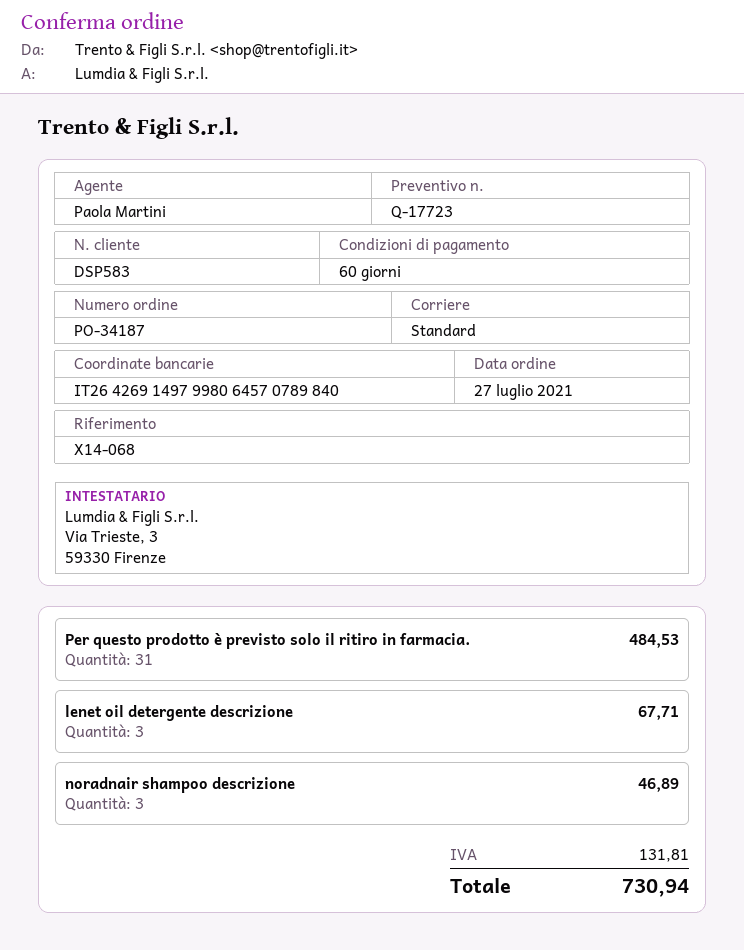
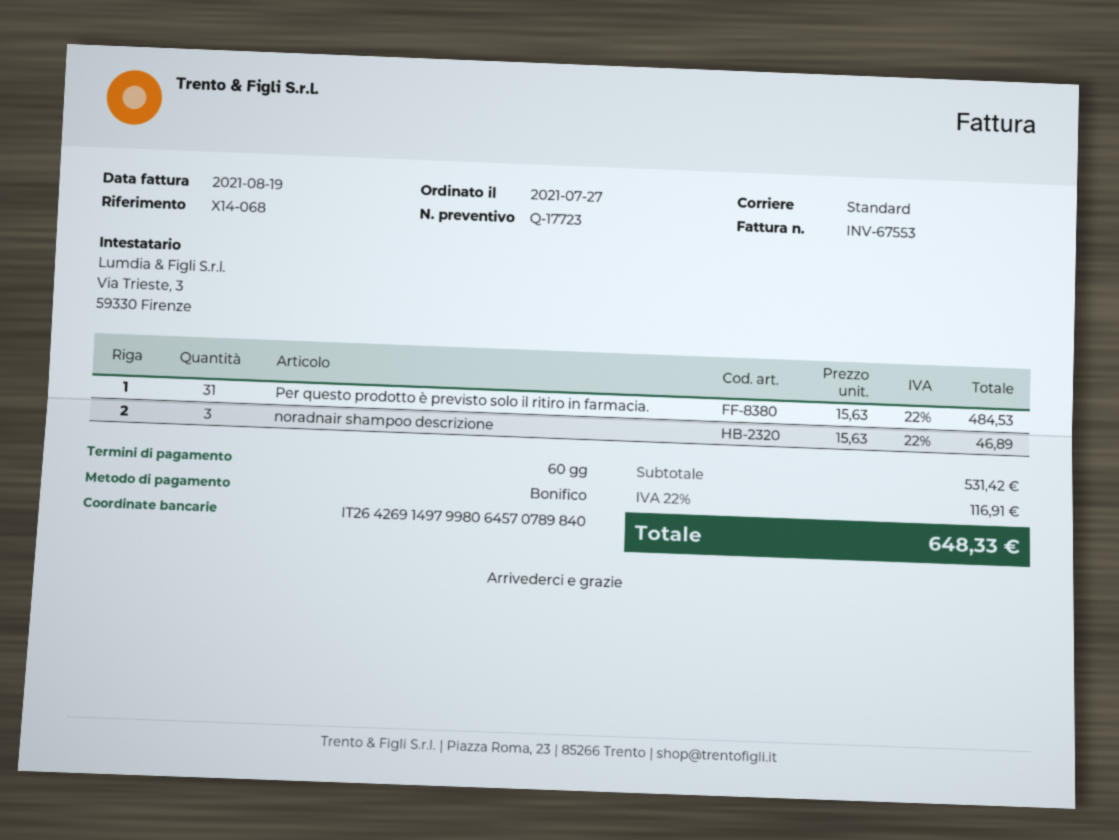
lenet oil detergente descrizione: 3 for 67.71 -> none
tax: 131.81 -> 116.91
total: 730.94 -> 648.33

